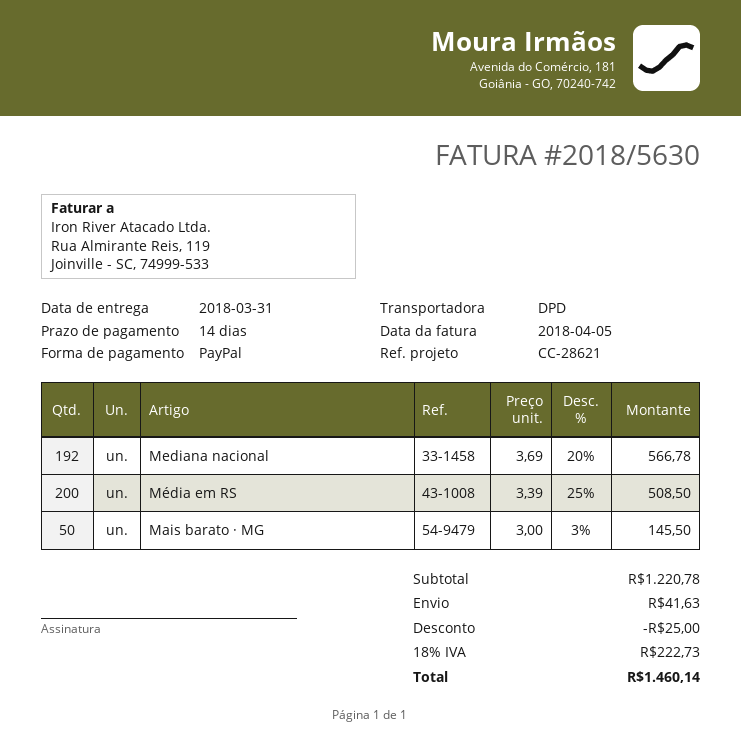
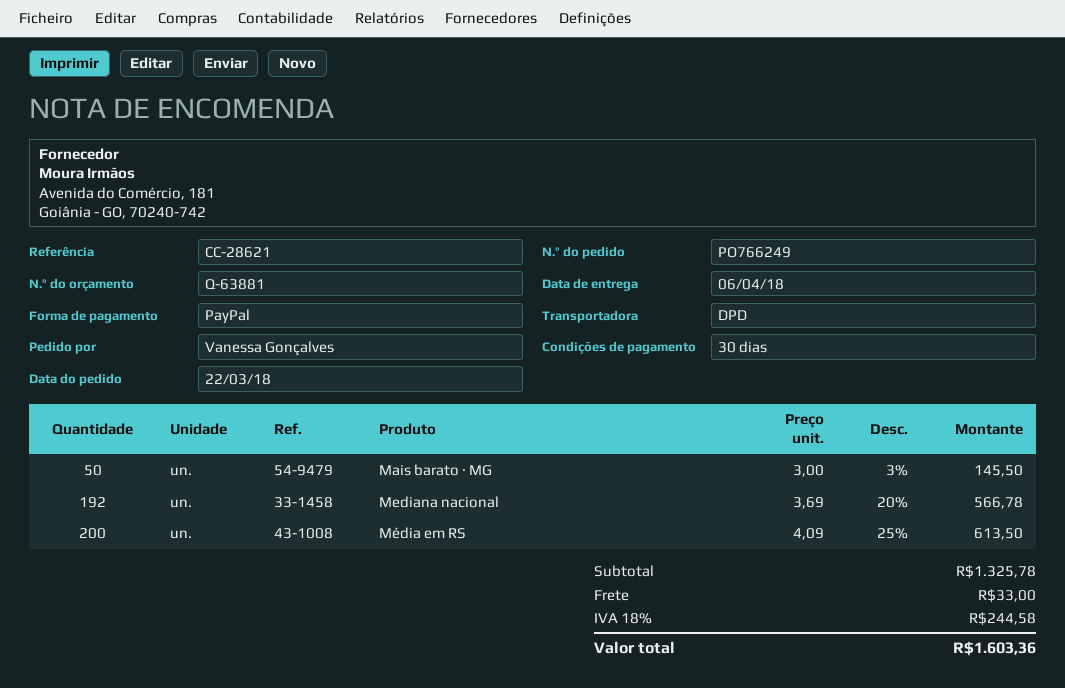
delivery date: 2018-03-31 -> 2018-04-06
payment terms: 14 days -> 30 days
Média em RS: 200 x 3.39 - 25% = 508.50 -> 200 x 4.09 - 25% = 613.50
subtotal: 1220.78 -> 1325.78
discount: 25.00 -> none
shipping: 41.63 -> 33.00
tax: 18% = 222.73 -> 18% = 244.58
total: 1460.14 -> 1603.36

